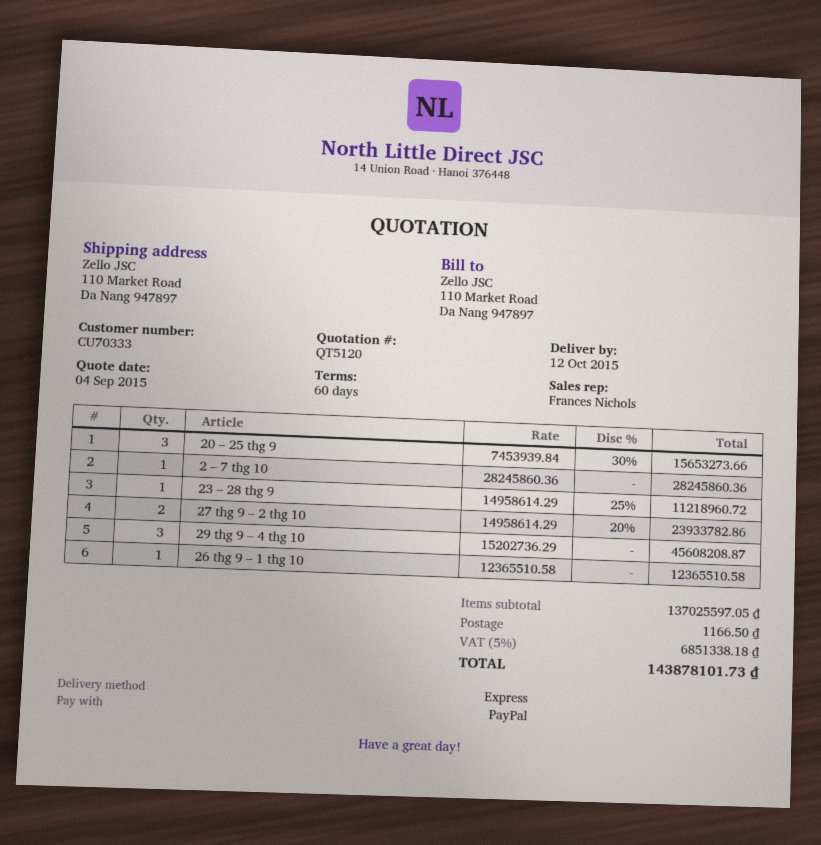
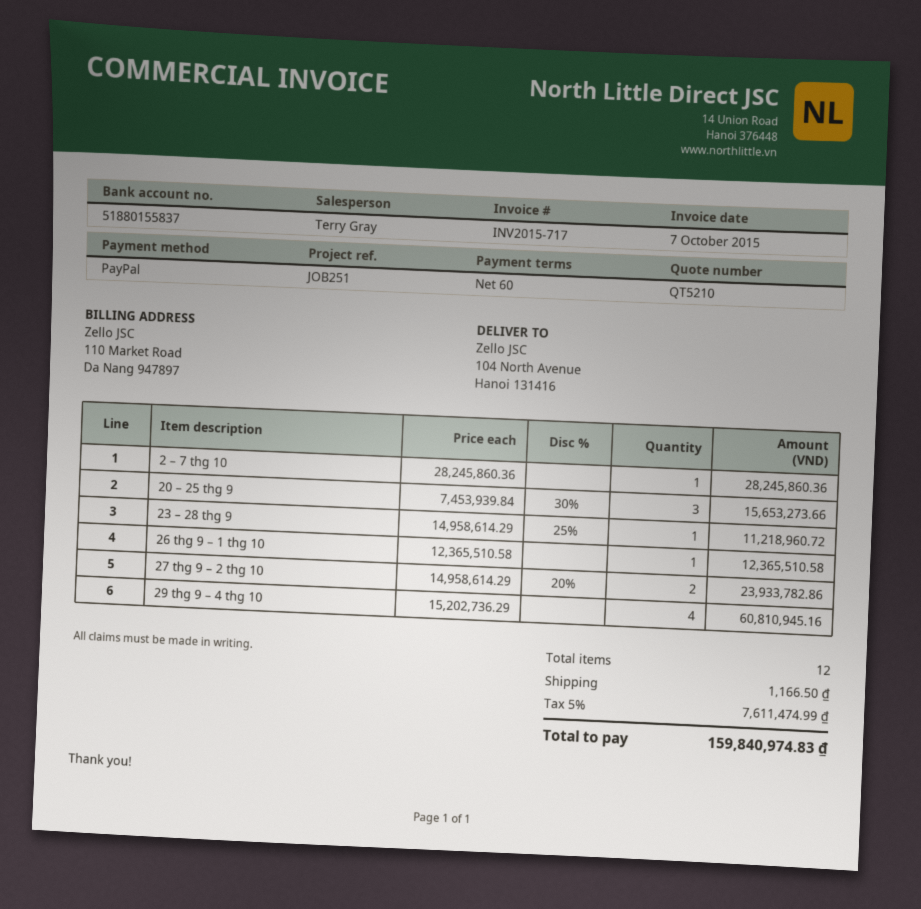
quote number: QT5120 -> QT5210
sales rep: Frances Nichols -> Terry Gray
ship to: 110 Market Road, Da Nang 947897 -> 104 North Avenue, Hanoi 131416
29 thg 9 – 4 thg 10: 3 x 15202736.29 = 45608208.87 -> 4 x 15202736.29 = 60810945.16
tax: 5% = 6851338.18 -> 5% = 7611474.99
total: 143878101.73 -> 159840974.83

